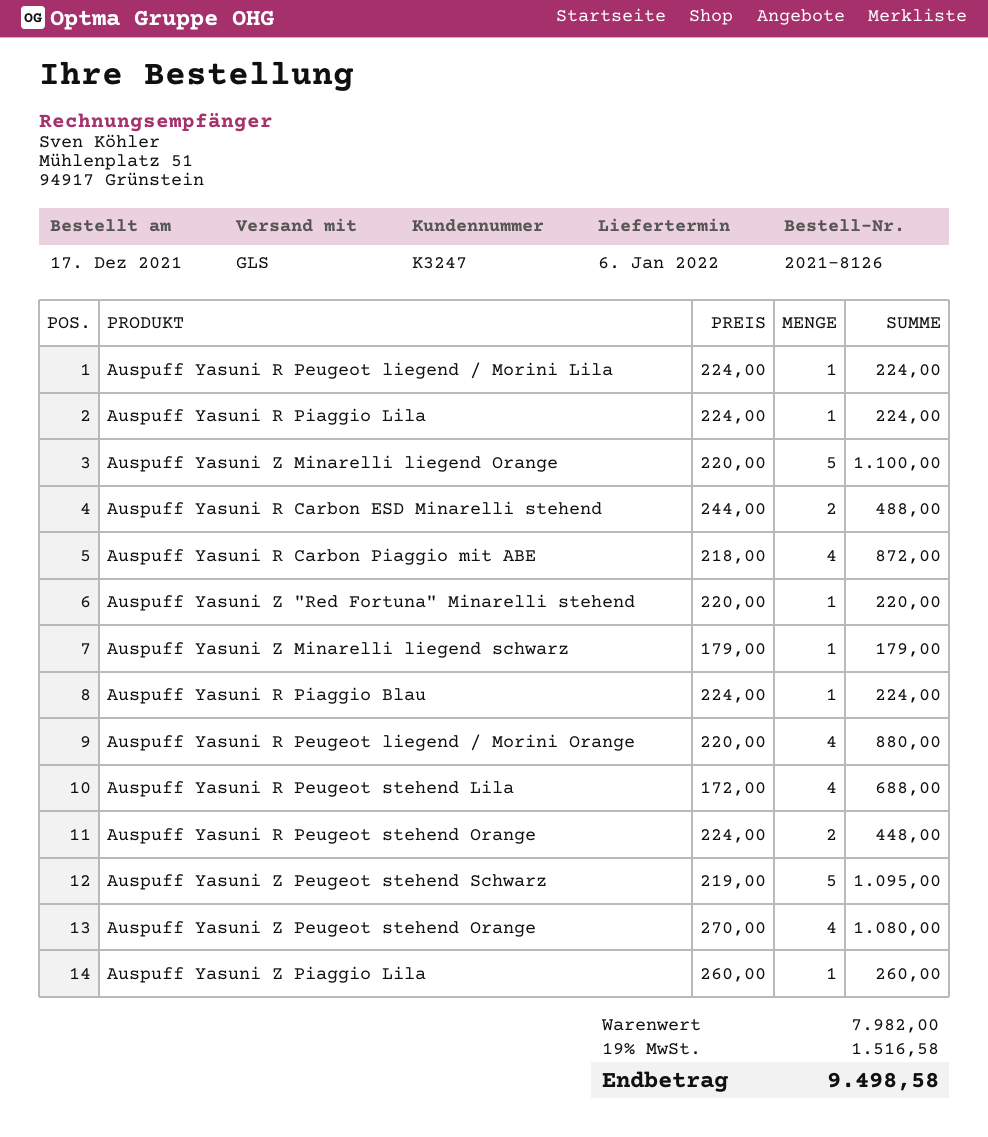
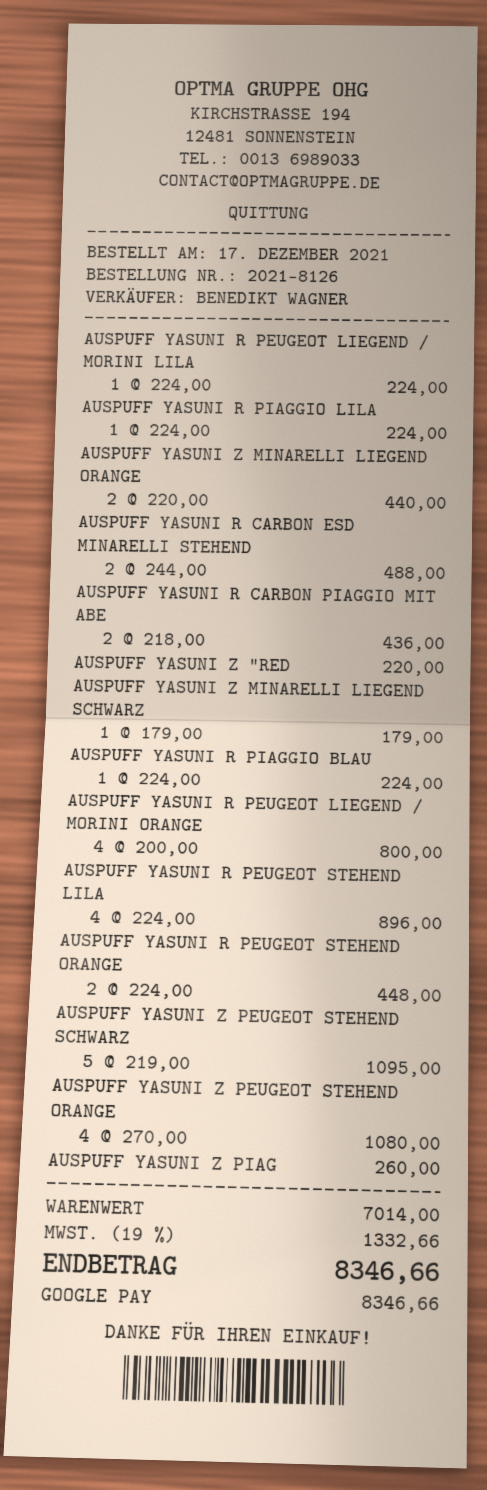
Auspuff Yasuni Z Minarelli liegend Orange: 5 x 220.00 = 1100.00 -> 2 x 220.00 = 440.00
Auspuff Yasuni R Carbon Piaggio mit ABE: 4 x 218.00 = 872.00 -> 2 x 218.00 = 436.00
Auspuff Yasuni R Peugeot liegend / Morini Orange: 4 x 220.00 = 880.00 -> 4 x 200.00 = 800.00
Auspuff Yasuni R Peugeot stehend Lila: 4 x 172.00 = 688.00 -> 4 x 224.00 = 896.00
subtotal: 7982.00 -> 7014.00
tax: 19% = 1516.58 -> 19% = 1332.66
total: 9498.58 -> 8346.66

